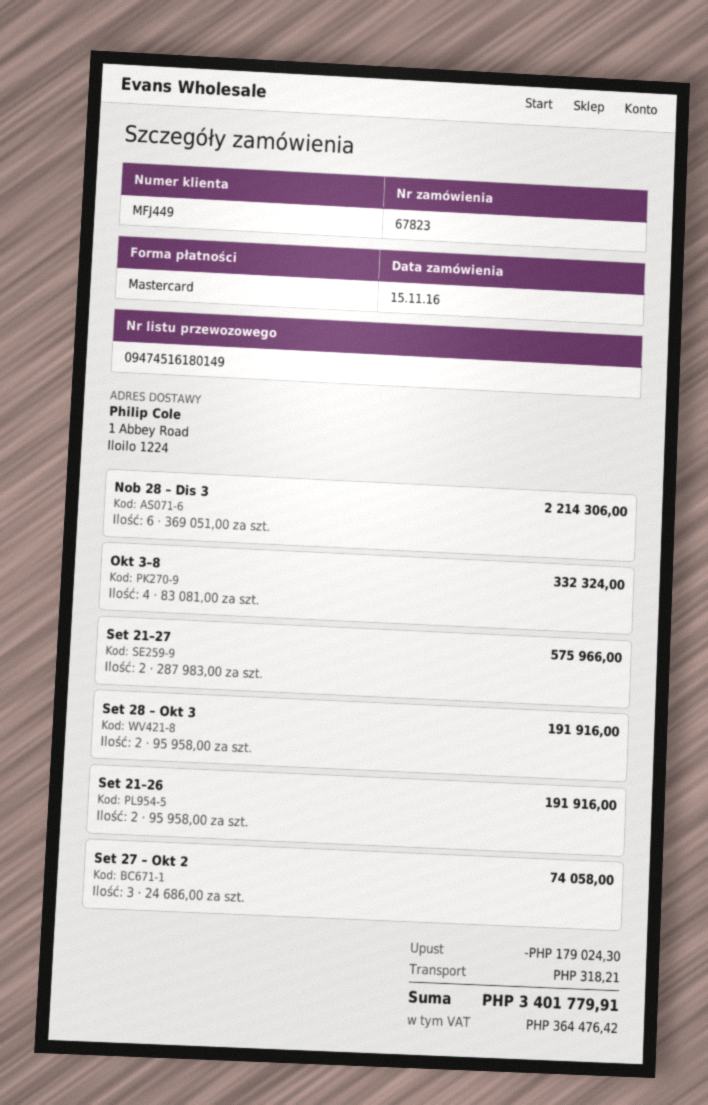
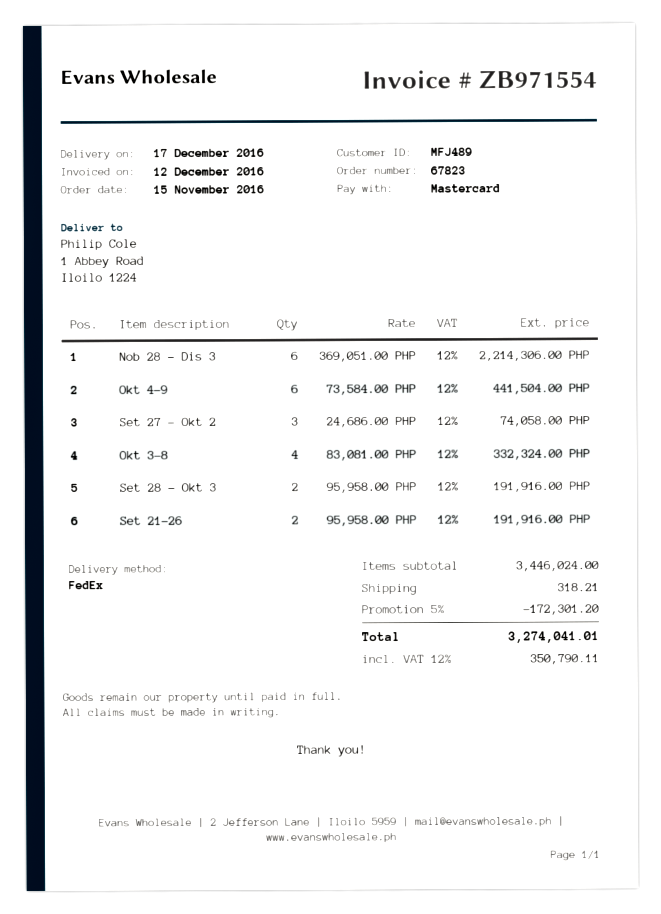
customer number: MFJ449 -> MFJ489
Set 21–27: 2 x 287983.00 = 575966.00 -> none
Okt 4–9: none -> 6 x 73584.00 = 441504.00
discount: 179024.30 -> 172301.20
tax: 364476.42 -> 350790.11
total: 3401779.91 -> 3274041.01

